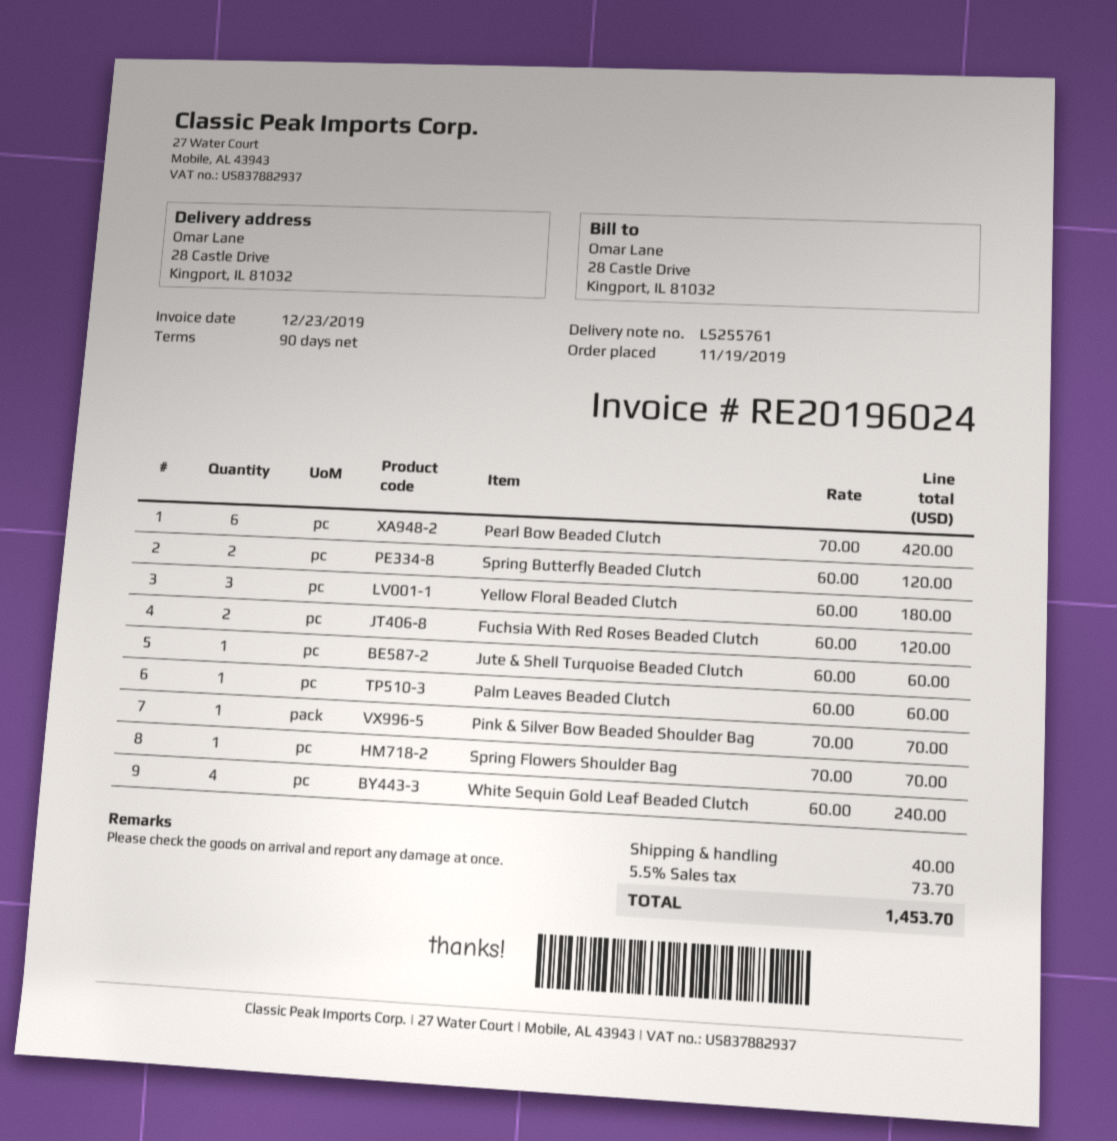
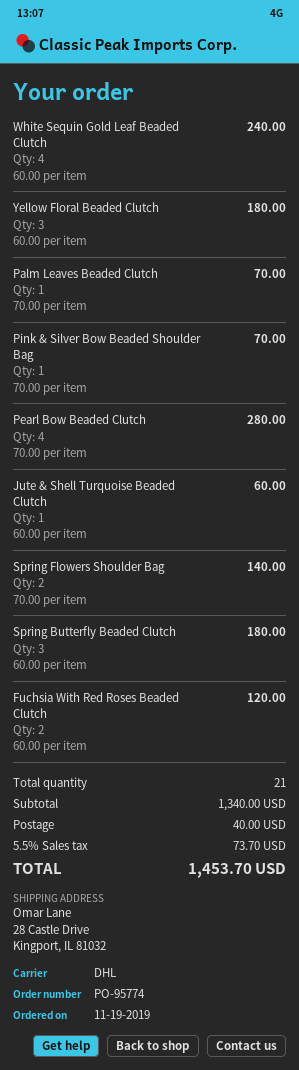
Pearl Bow Beaded Clutch: 6 x 70.00 = 420.00 -> 4 x 70.00 = 280.00
Spring Butterfly Beaded Clutch: 2 x 60.00 = 120.00 -> 3 x 60.00 = 180.00
Palm Leaves Beaded Clutch: 1 x 60.00 = 60.00 -> 1 x 70.00 = 70.00
Spring Flowers Shoulder Bag: 1 x 70.00 = 70.00 -> 2 x 70.00 = 140.00

